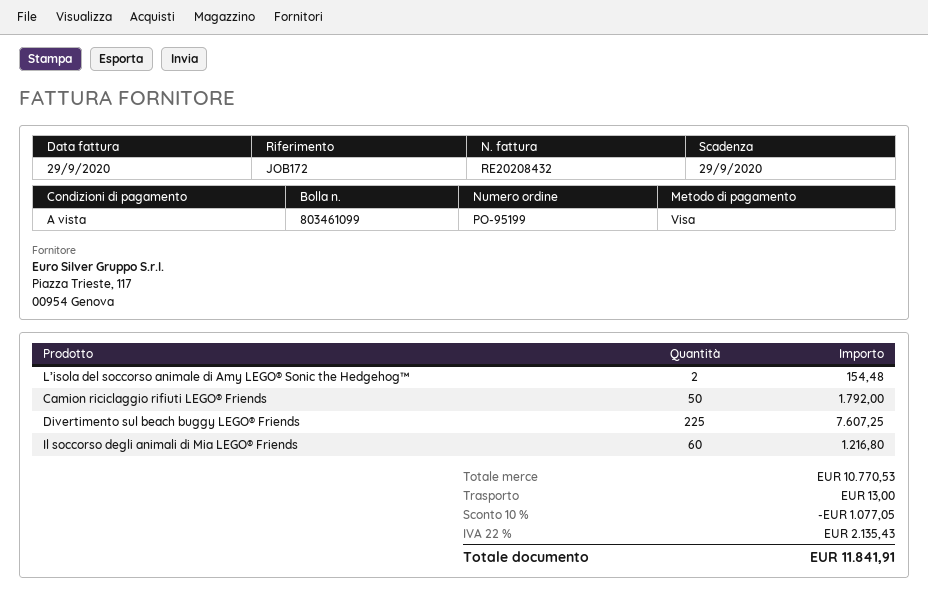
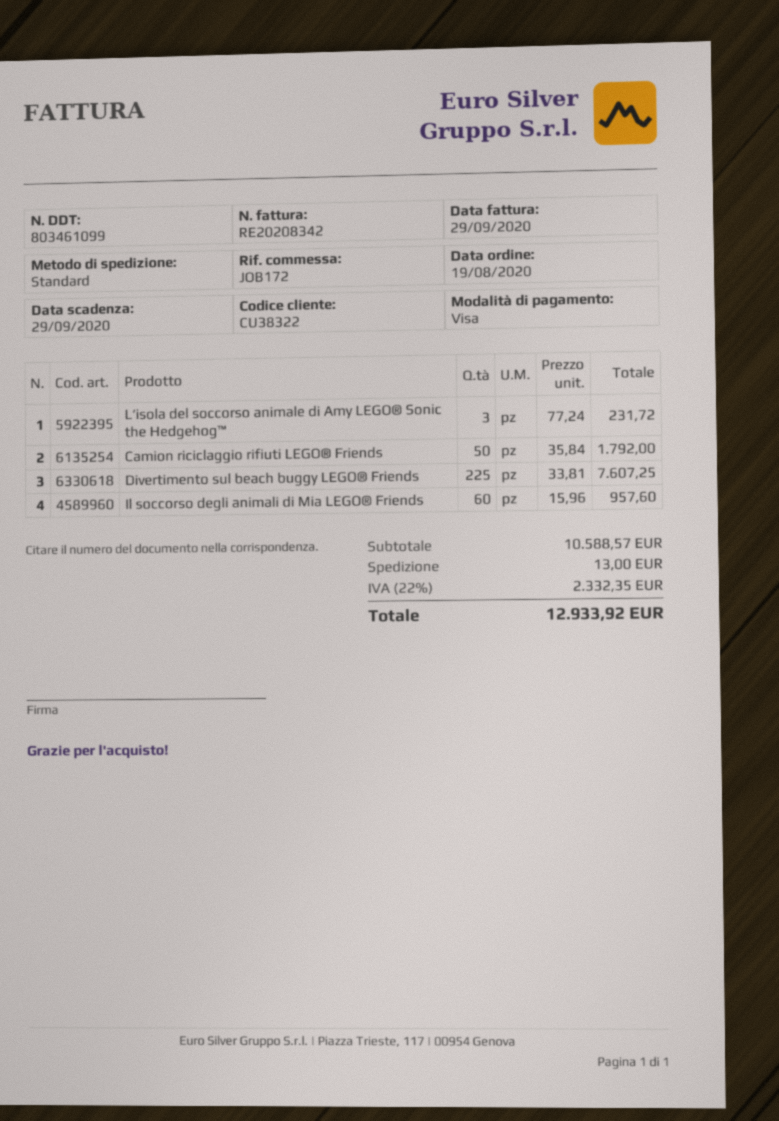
invoice number: RE20208432 -> RE20208342
L’isola del soccorso animale di Amy LEGO® Sonic the Hedgehog™: 2 for 154.48 -> 3 for 231.72
Il soccorso degli animali di Mia LEGO® Friends: 60 for 1216.80 -> 60 for 957.60
subtotal: 10770.53 -> 10588.57
discount: 10% = 1077.05 -> none
tax: 22% = 2135.43 -> 22% = 2332.35
total: 11841.91 -> 12933.92

